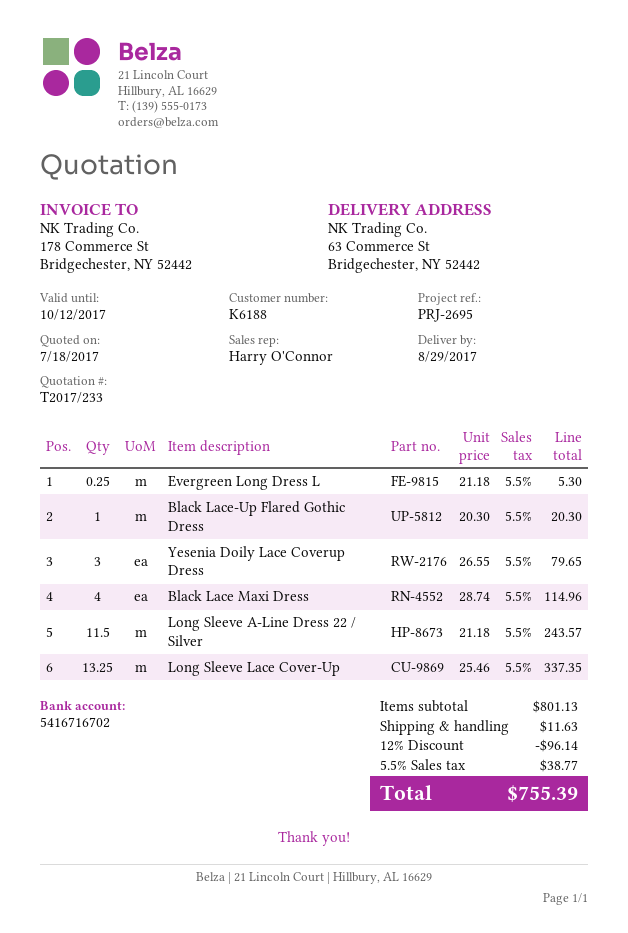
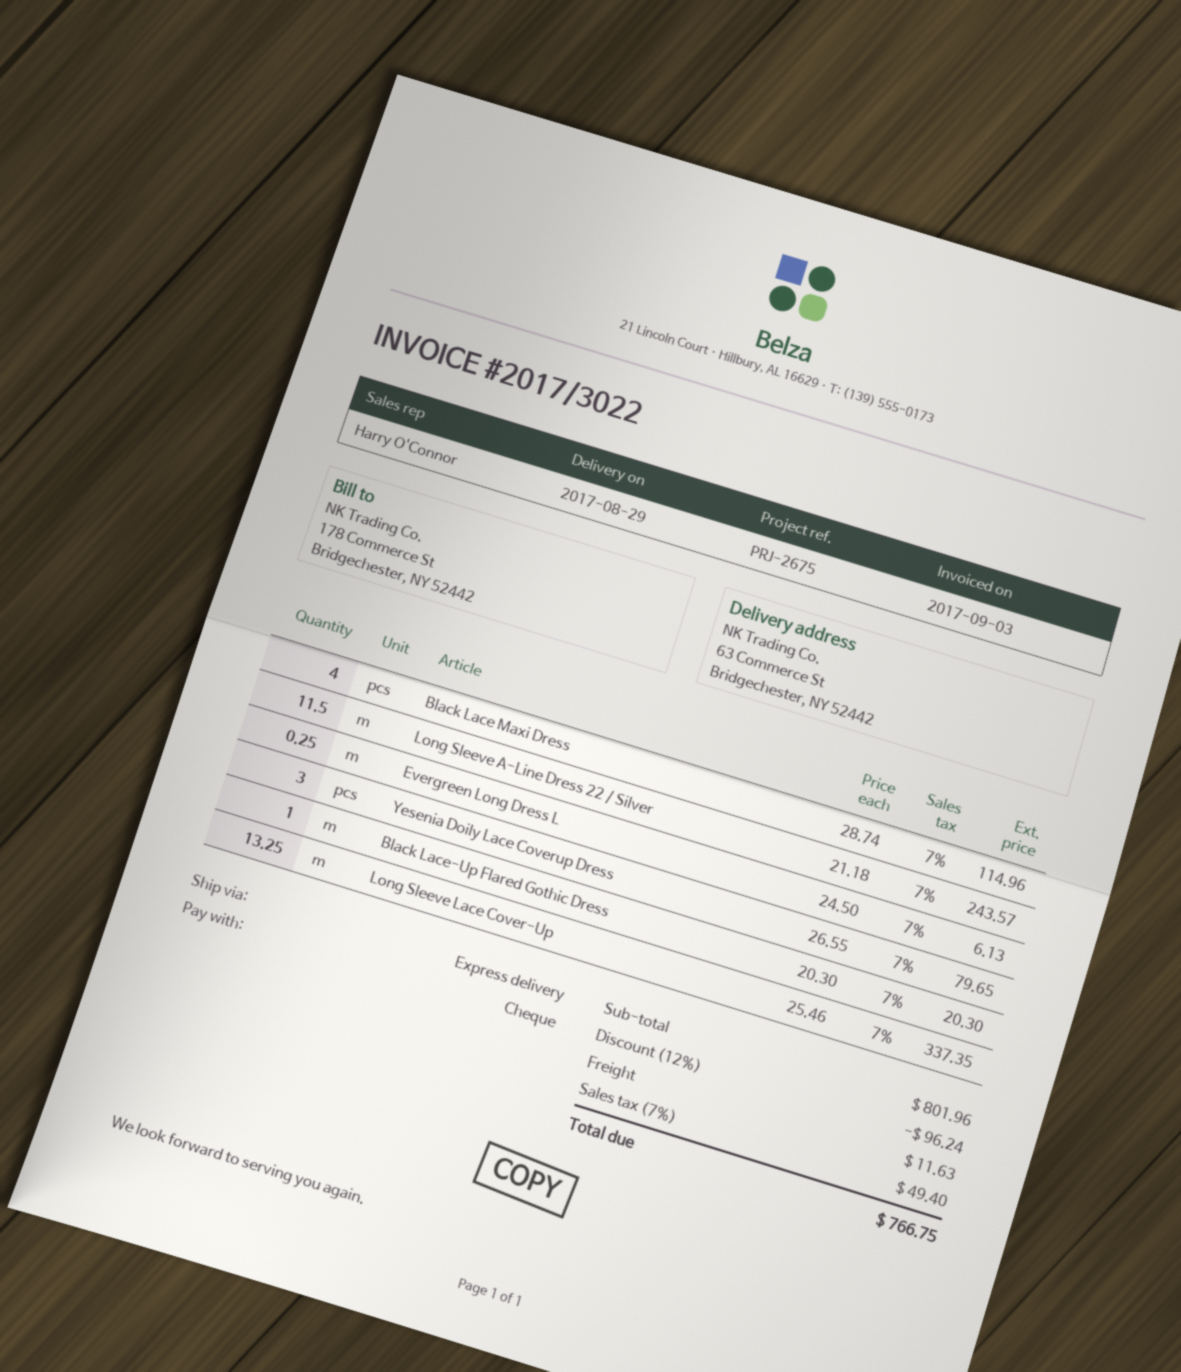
reference: PRJ-2695 -> PRJ-2675
Evergreen Long Dress L: 0.25 x 21.18 = 5.30 -> 0.25 x 24.50 = 6.13
subtotal: 801.13 -> 801.96
discount: 12% = 96.14 -> 12% = 96.24
tax: 5.5% = 38.77 -> 7% = 49.40
total: 755.39 -> 766.75

